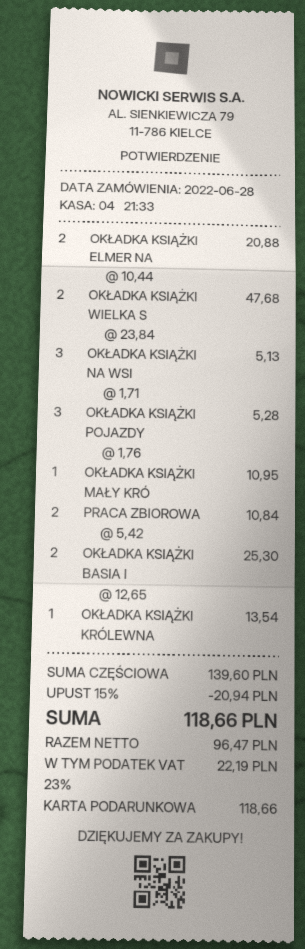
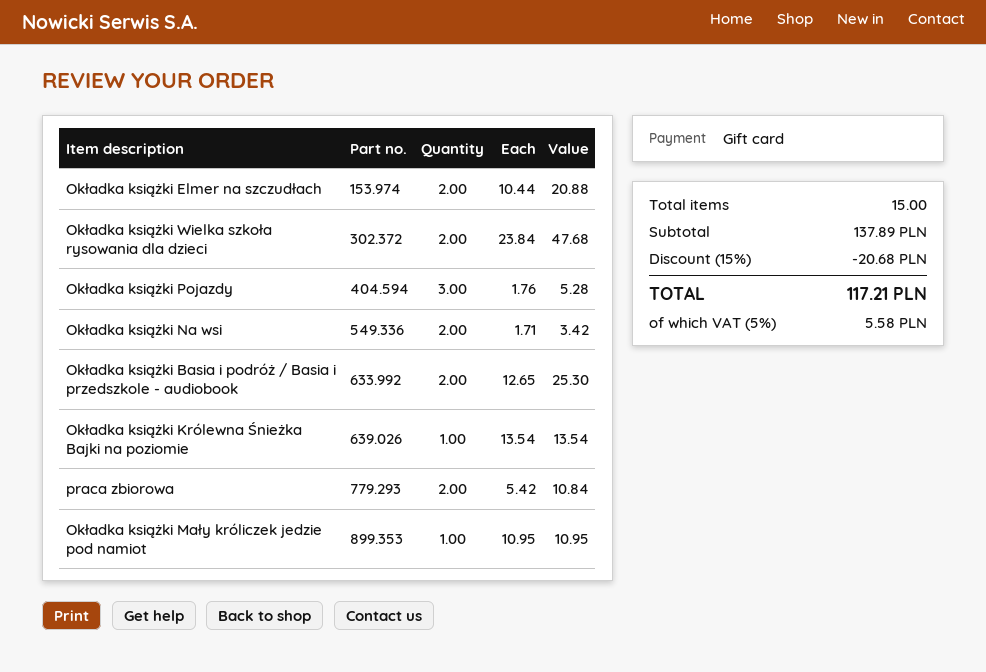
OKŁADKA KSIĄŻKI NA WSI: 3 x 1.71 = 5.13 -> 2 x 1.71 = 3.42
subtotal: 139.60 -> 137.89
discount: 15% = 20.94 -> 15% = 20.68
tax: 23% = 22.19 -> 5% = 5.58
total: 118.66 -> 117.21

